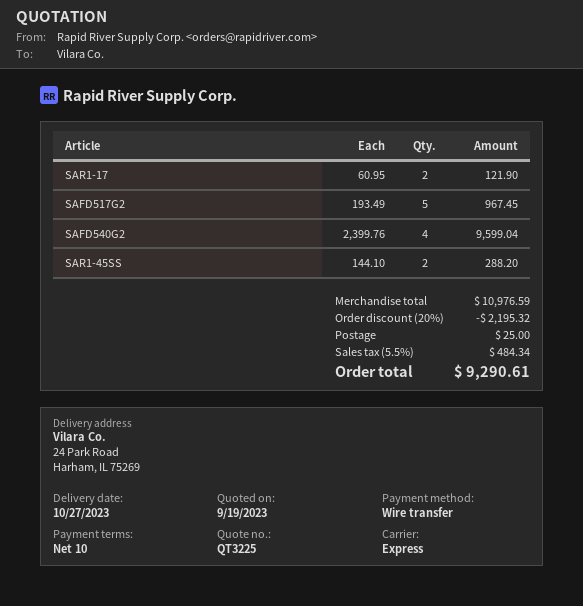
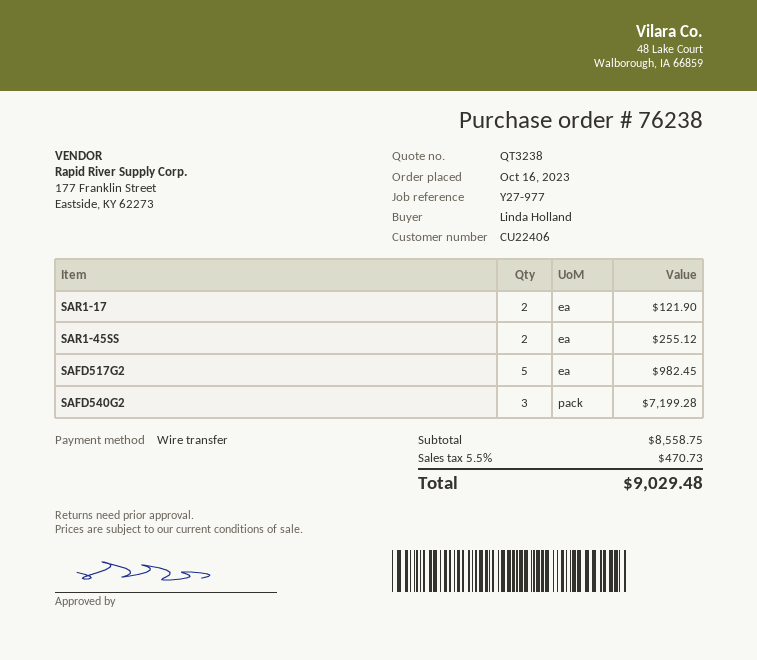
quote number: QT3225 -> QT3238
SAFD517G2: 5 for 967.45 -> 5 for 982.45
SAFD540G2: 4 for 9599.04 -> 3 for 7199.28
SAR1-45SS: 2 for 288.20 -> 2 for 255.12
subtotal: 10976.59 -> 8558.75
discount: 20% = 2195.32 -> none
shipping: 25.00 -> none
tax: 5.5% = 484.34 -> 5.5% = 470.73
total: 9290.61 -> 9029.48

